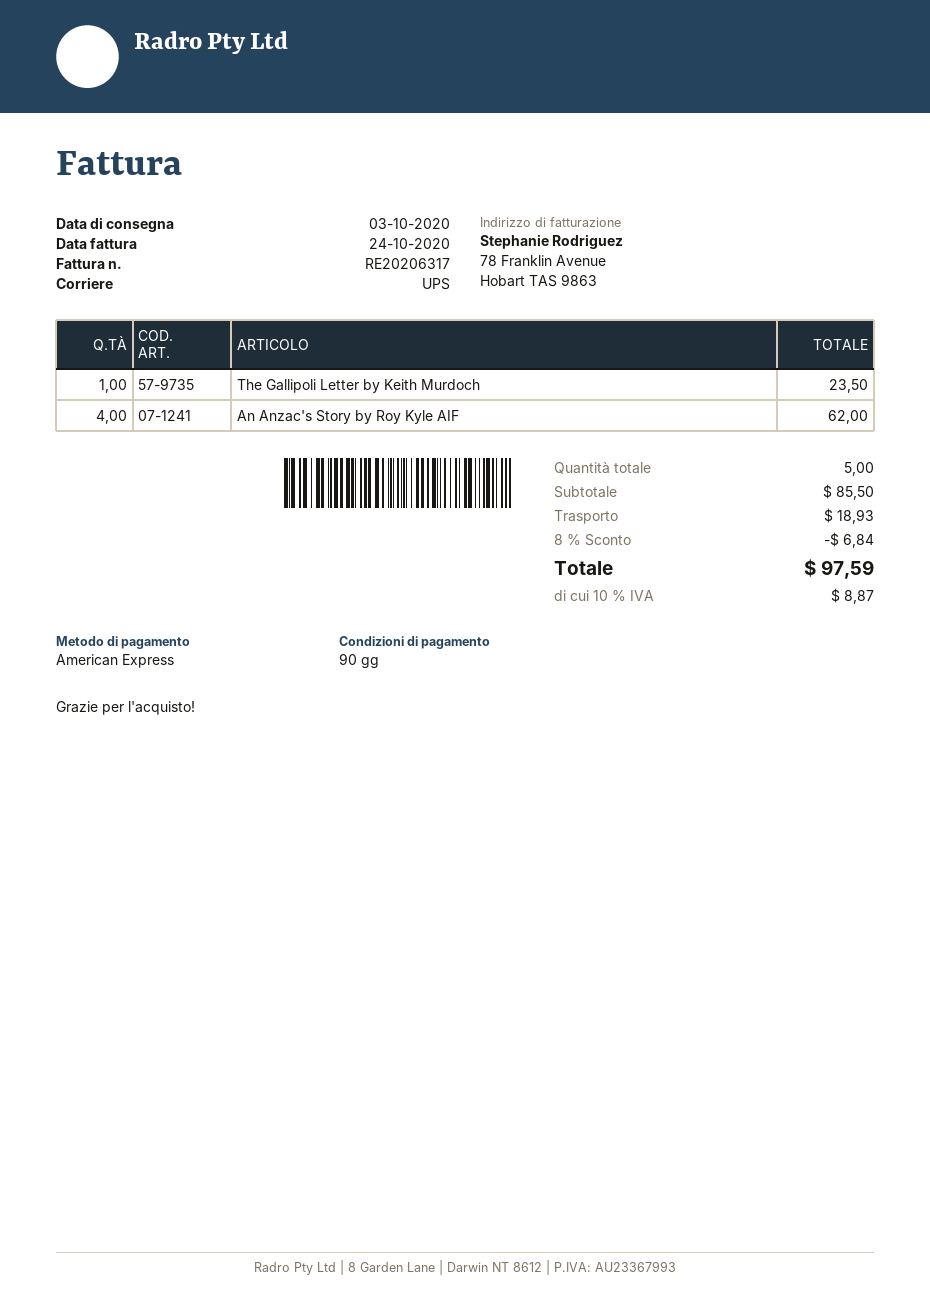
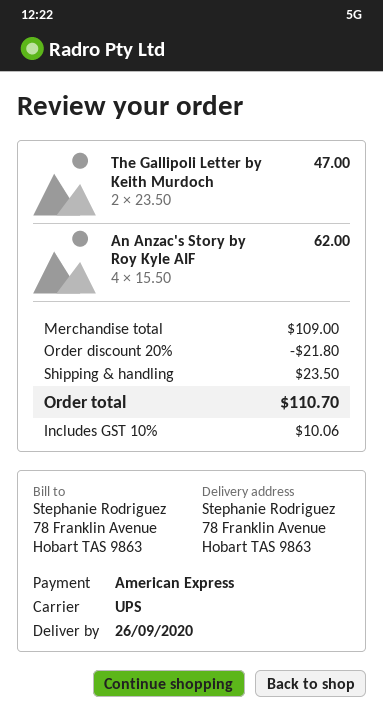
delivery date: 2020-10-03 -> 2020-09-26
The Gallipoli Letter by Keith Murdoch: 1 for 23.50 -> 2 for 47.00
subtotal: 85.50 -> 109.00
discount: 8% = 6.84 -> 20% = 21.80
shipping: 18.93 -> 23.50
tax: 10% = 8.87 -> 10% = 10.06
total: 97.59 -> 110.70

